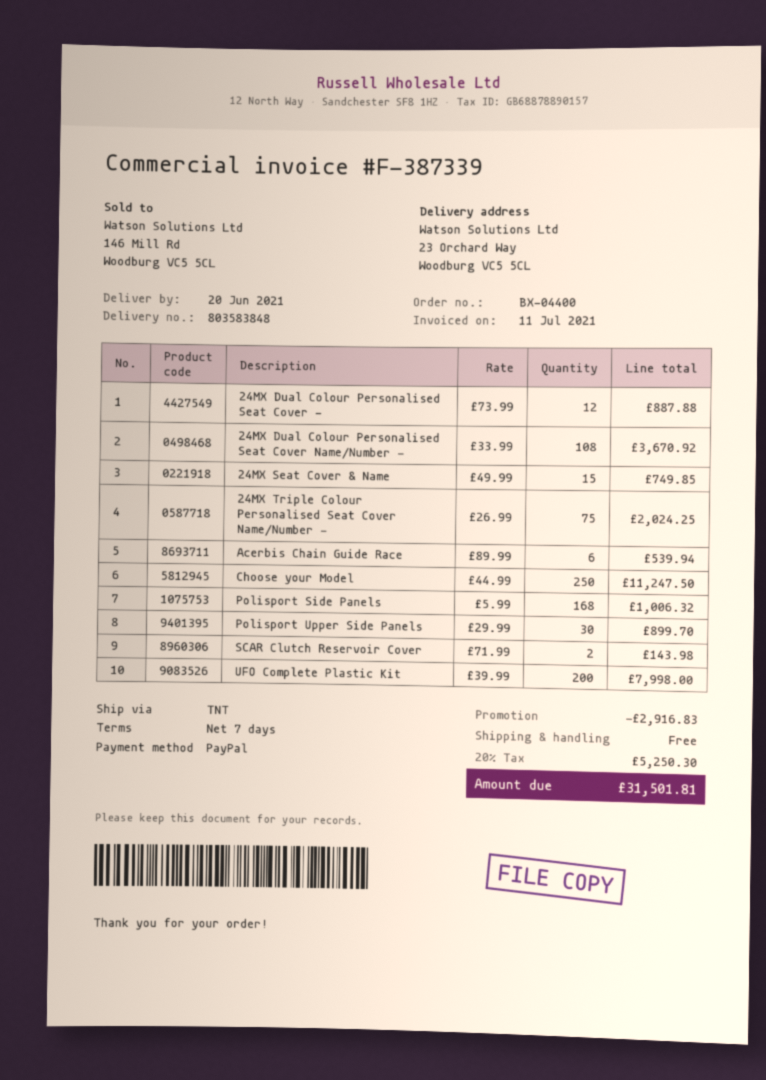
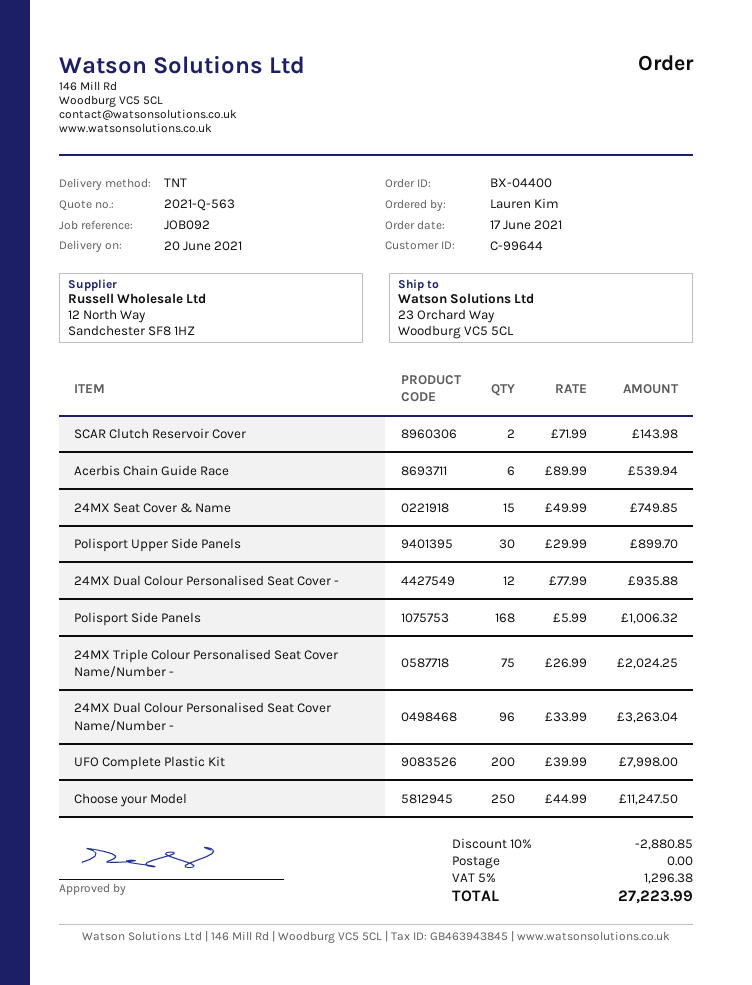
24MX Dual Colour Personalised Seat Cover -: 12 x 73.99 = 887.88 -> 12 x 77.99 = 935.88
24MX Dual Colour Personalised Seat Cover Name/Number -: 108 x 33.99 = 3670.92 -> 96 x 33.99 = 3263.04
discount: 2916.83 -> 2880.85
tax: 20% = 5250.30 -> 5% = 1296.38
total: 31501.81 -> 27223.99

